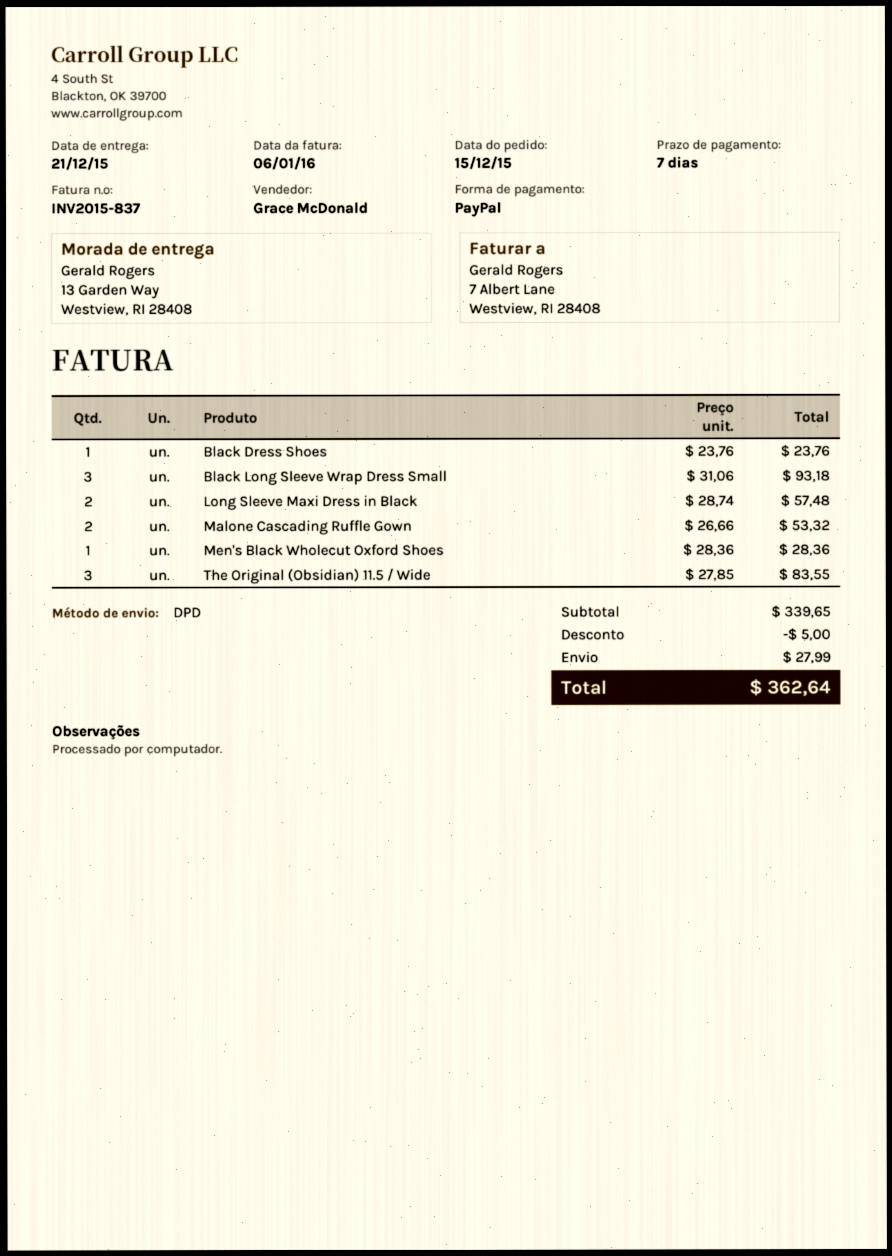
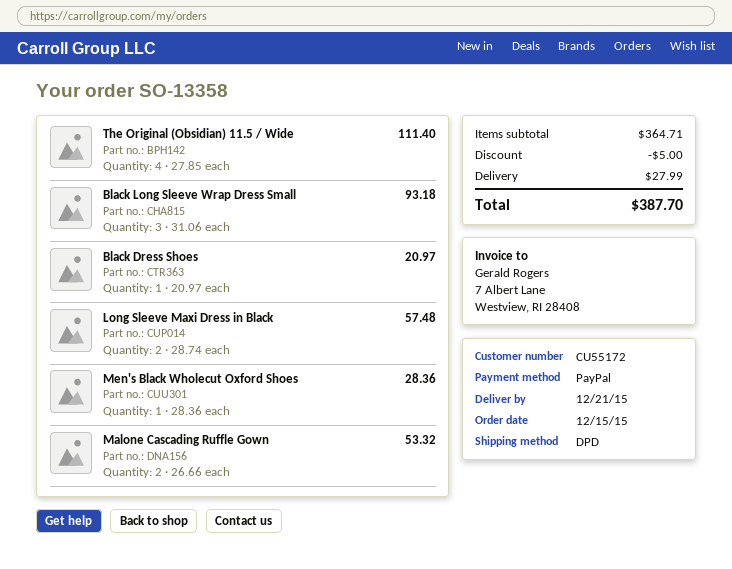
Black Dress Shoes: 1 x 23.76 = 23.76 -> 1 x 20.97 = 20.97
The Original (Obsidian) 11.5 / Wide: 3 x 27.85 = 83.55 -> 4 x 27.85 = 111.40
subtotal: 339.65 -> 364.71
total: 362.64 -> 387.70

